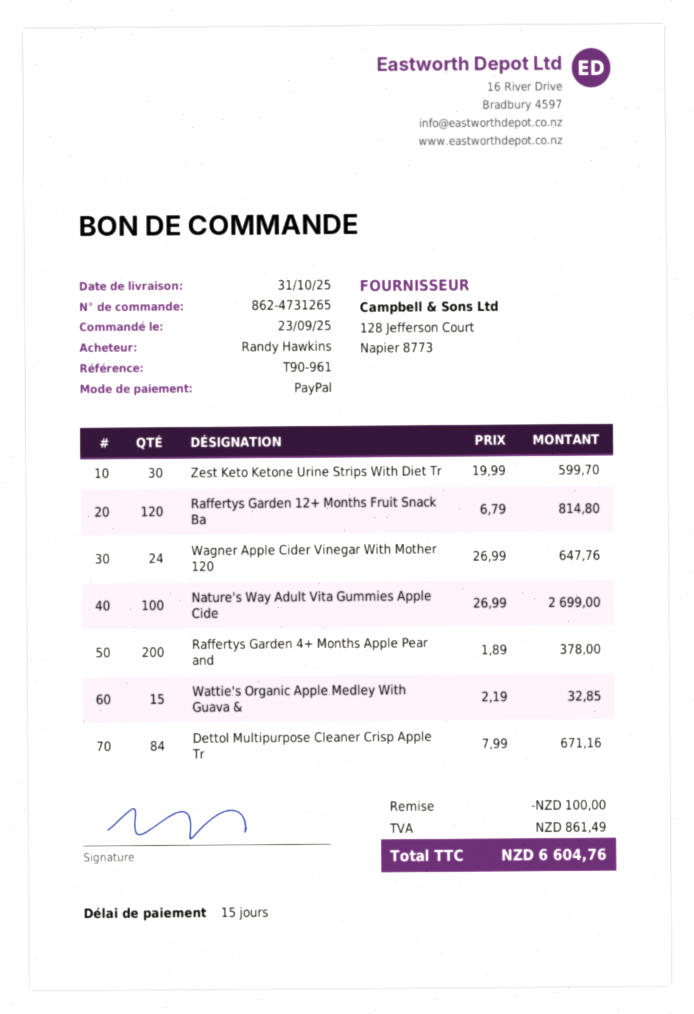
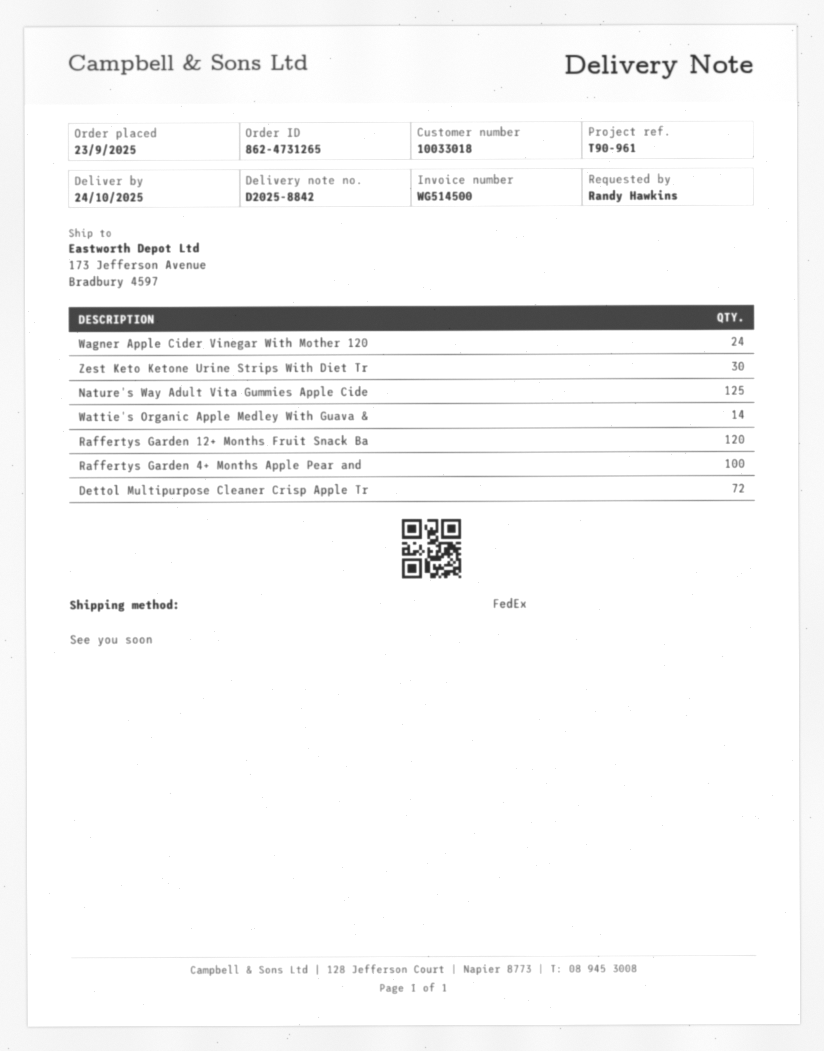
delivery date: 2025-10-31 -> 2025-10-24
Nature's Way Adult Vita Gummies Apple Cide: 100 -> 125
Raffertys Garden 4+ Months Apple Pear and: 200 -> 100
Wattie's Organic Apple Medley With Guava &: 15 -> 14
Dettol Multipurpose Cleaner Crisp Apple Tr: 84 -> 72

